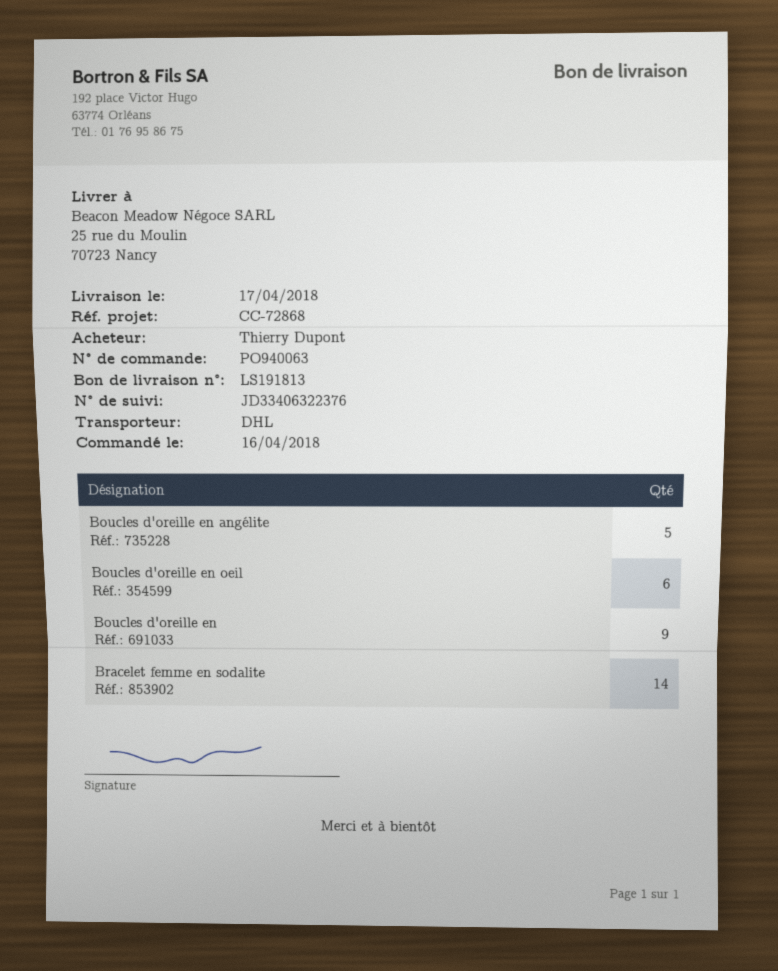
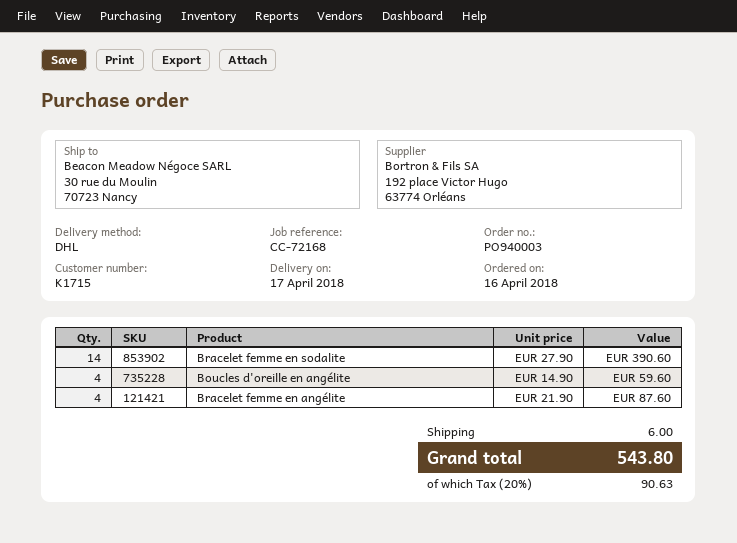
order number: PO940063 -> PO940003
reference: CC-72868 -> CC-72168
ship to: 25 rue du Moulin, 70723 Nancy -> 30 rue du Moulin, 70723 Nancy
Boucles d'oreille en angélite: 5 -> 4
Boucles d'oreille en oeil: 6 -> none
Boucles d'oreille en: 9 -> none
Bracelet femme en angélite: none -> 4

